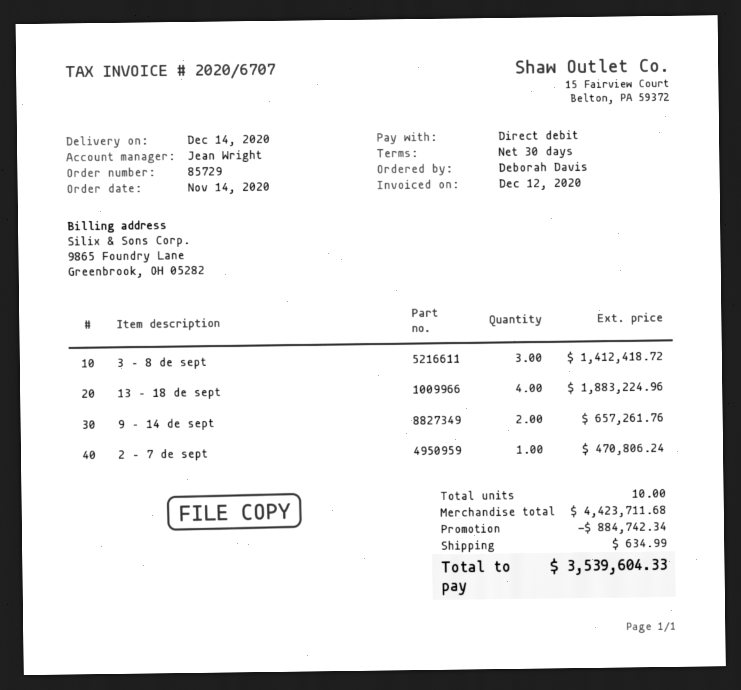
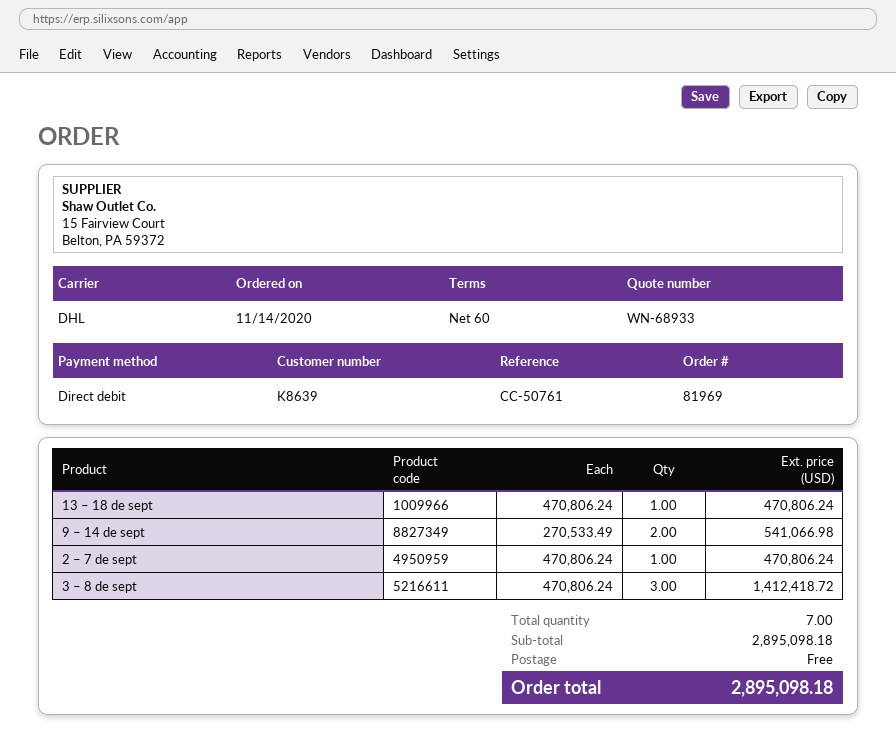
order number: 85729 -> 81969
payment terms: 30 days -> 60 days
13 – 18 de sept: 4 for 1883224.96 -> 1 for 470806.24
9 – 14 de sept: 2 for 657261.76 -> 2 for 541066.98
total quantity: 10 -> 7
subtotal: 4423711.68 -> 2895098.18
discount: 884742.34 -> none
shipping: 634.99 -> 0.00
total: 3539604.33 -> 2895098.18

